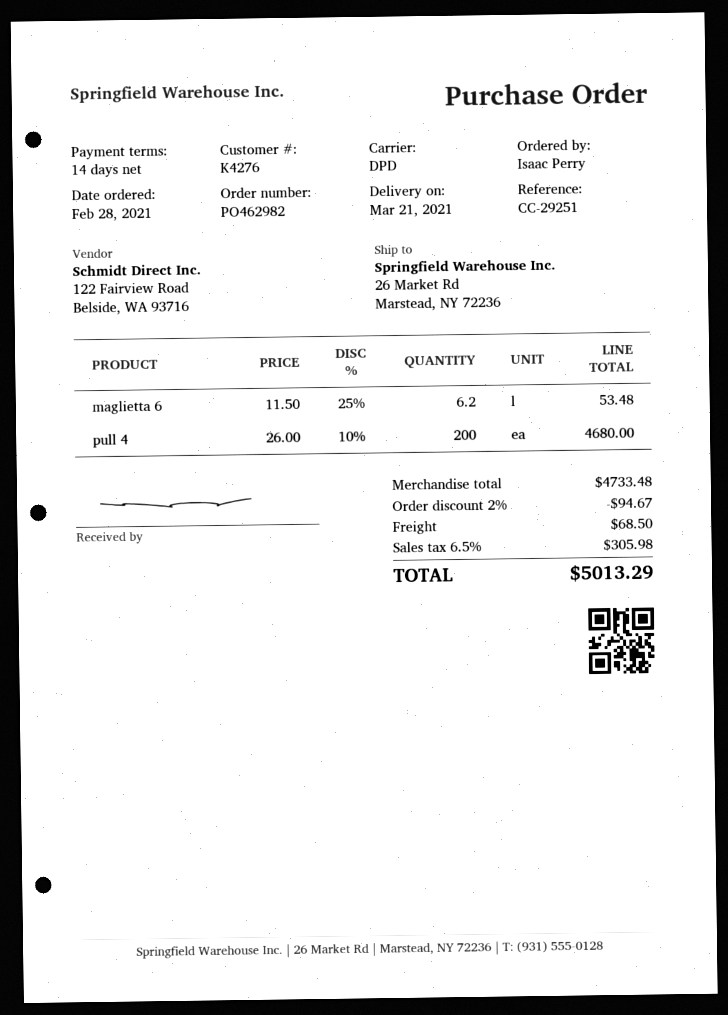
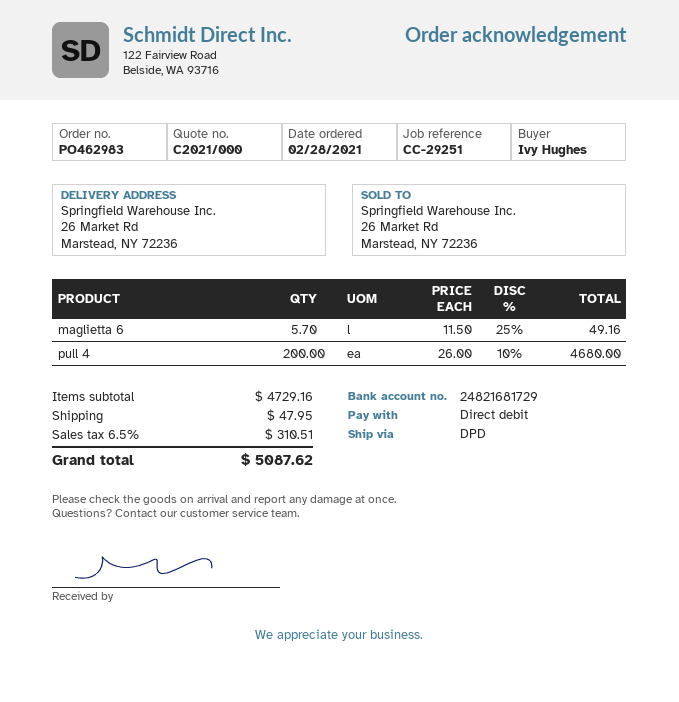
order number: PO462982 -> PO462983
ordered by: Isaac Perry -> Ivy Hughes
maglietta 6: 6.2 x 11.50 - 25% = 53.48 -> 5.7 x 11.50 - 25% = 49.16
subtotal: 4733.48 -> 4729.16
discount: 2% = 94.67 -> none
shipping: 68.50 -> 47.95
tax: 6.5% = 305.98 -> 6.5% = 310.51
total: 5013.29 -> 5087.62

